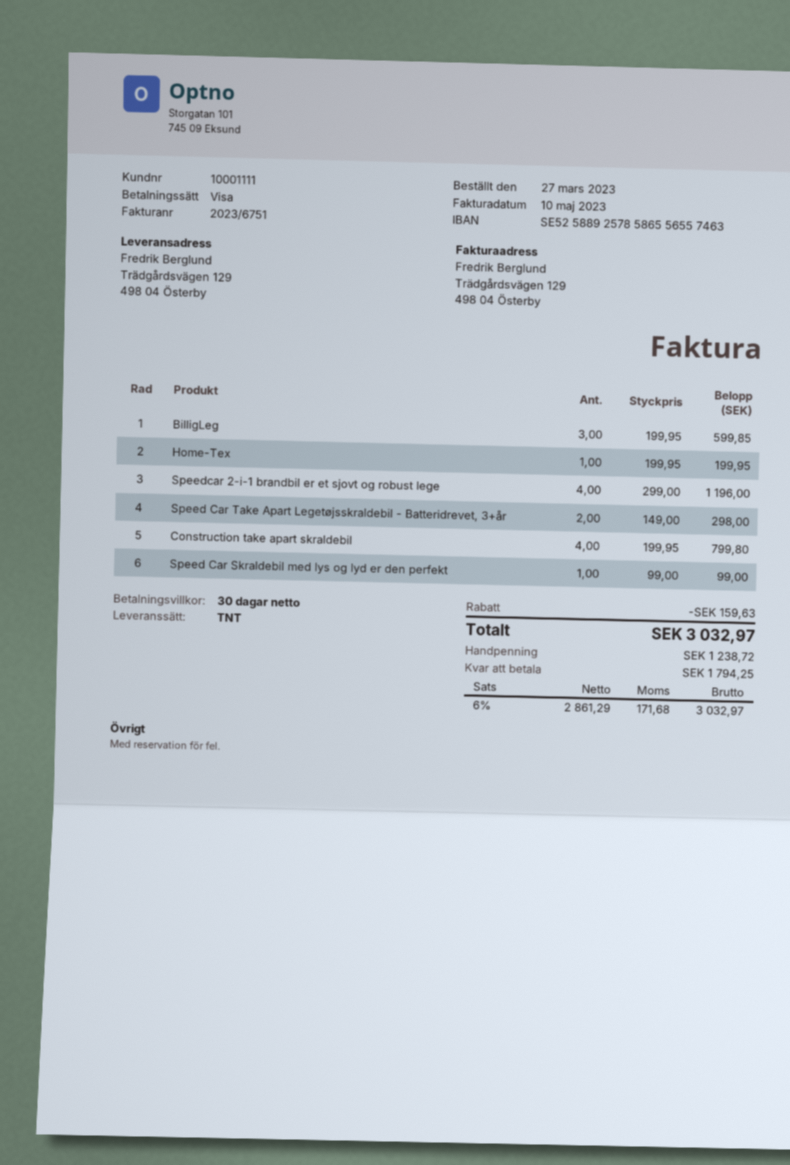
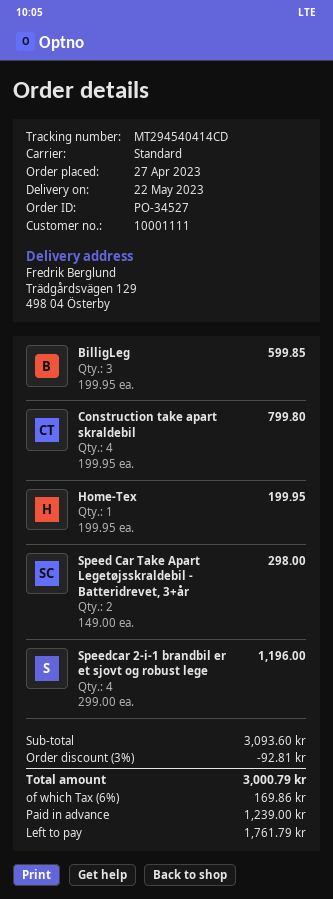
order date: 2023-03-27 -> 2023-04-27
shipping method: TNT -> standard
Speed Car Skraldebil med lys og lyd er den perfekt: 1 x 99.00 = 99.00 -> none
discount: 159.63 -> 92.81
tax: 6% = 171.68 -> 6% = 169.86
total: 3032.97 -> 3000.79
deposit: 1238.72 -> 1239.00
balance: 1794.25 -> 1761.79

